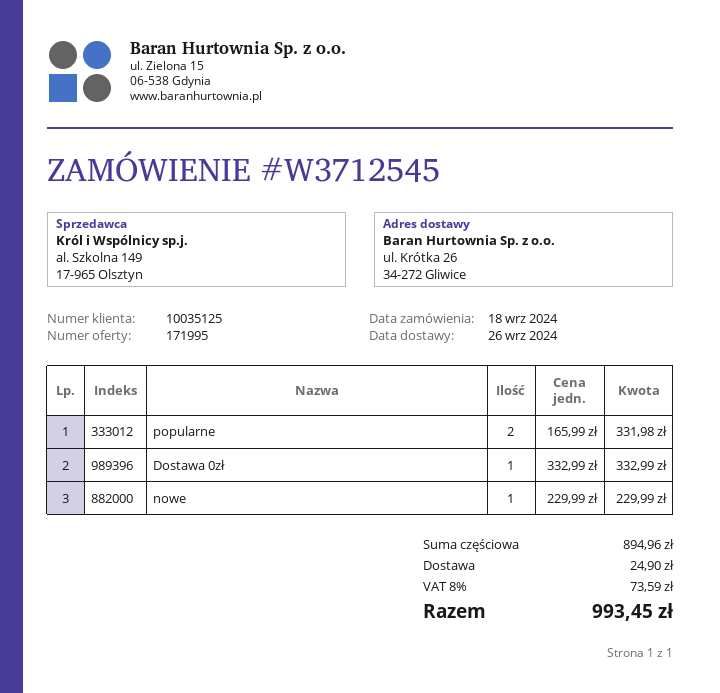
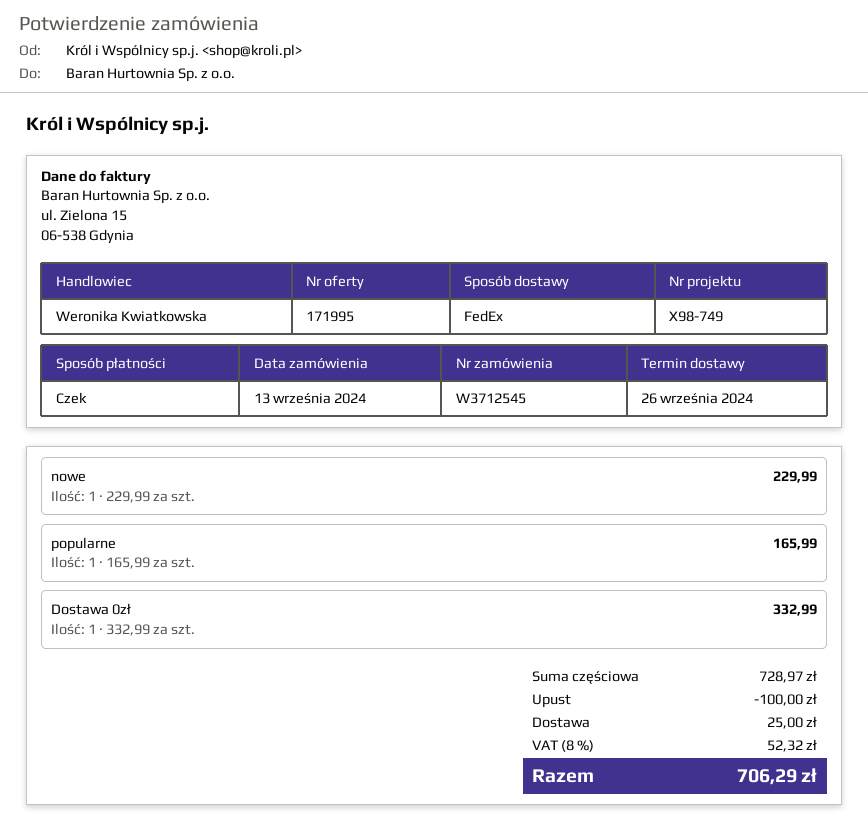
order date: 2024-09-18 -> 2024-09-13
popularne: 2 x 165.99 = 331.98 -> 1 x 165.99 = 165.99
subtotal: 894.96 -> 728.97
discount: none -> 100.00
shipping: 24.90 -> 25.00
tax: 8% = 73.59 -> 8% = 52.32
total: 993.45 -> 706.29

